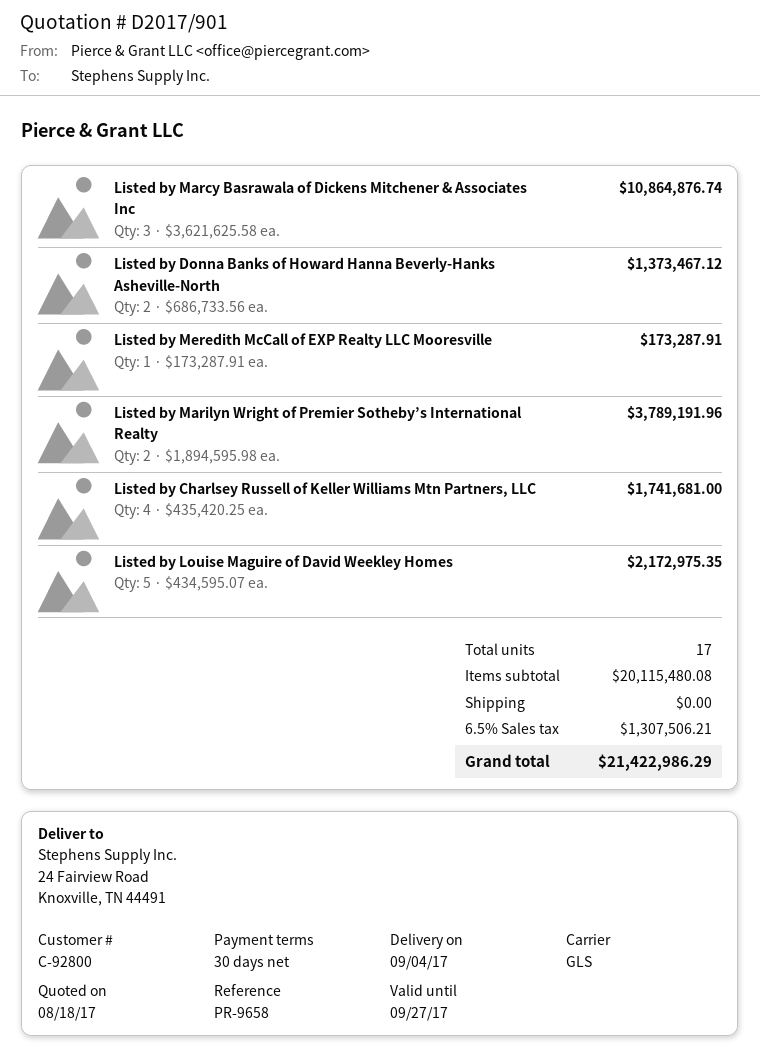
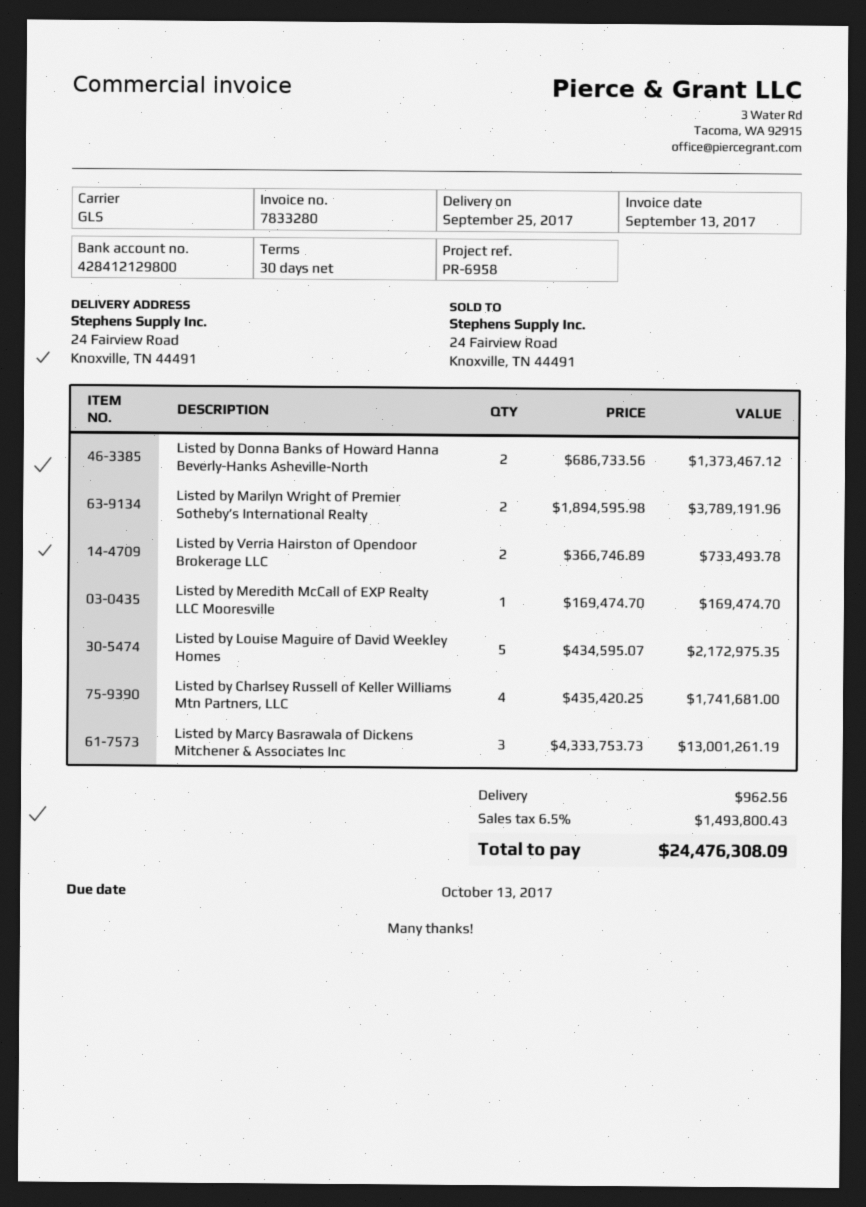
delivery date: 2017-09-04 -> 2017-09-25
reference: PR-9658 -> PR-6958
Listed by Marcy Basrawala of Dickens Mitchener & Associates Inc: 3 x 3621625.58 = 10864876.74 -> 3 x 4333753.73 = 13001261.19
Listed by Meredith McCall of EXP Realty LLC Mooresville: 1 x 173287.91 = 173287.91 -> 1 x 169474.70 = 169474.70
Listed by Verria Hairston of Opendoor Brokerage LLC: none -> 2 x 366746.89 = 733493.78
shipping: 0.00 -> 962.56
tax: 6.5% = 1307506.21 -> 6.5% = 1493800.43
total: 21422986.29 -> 24476308.09

